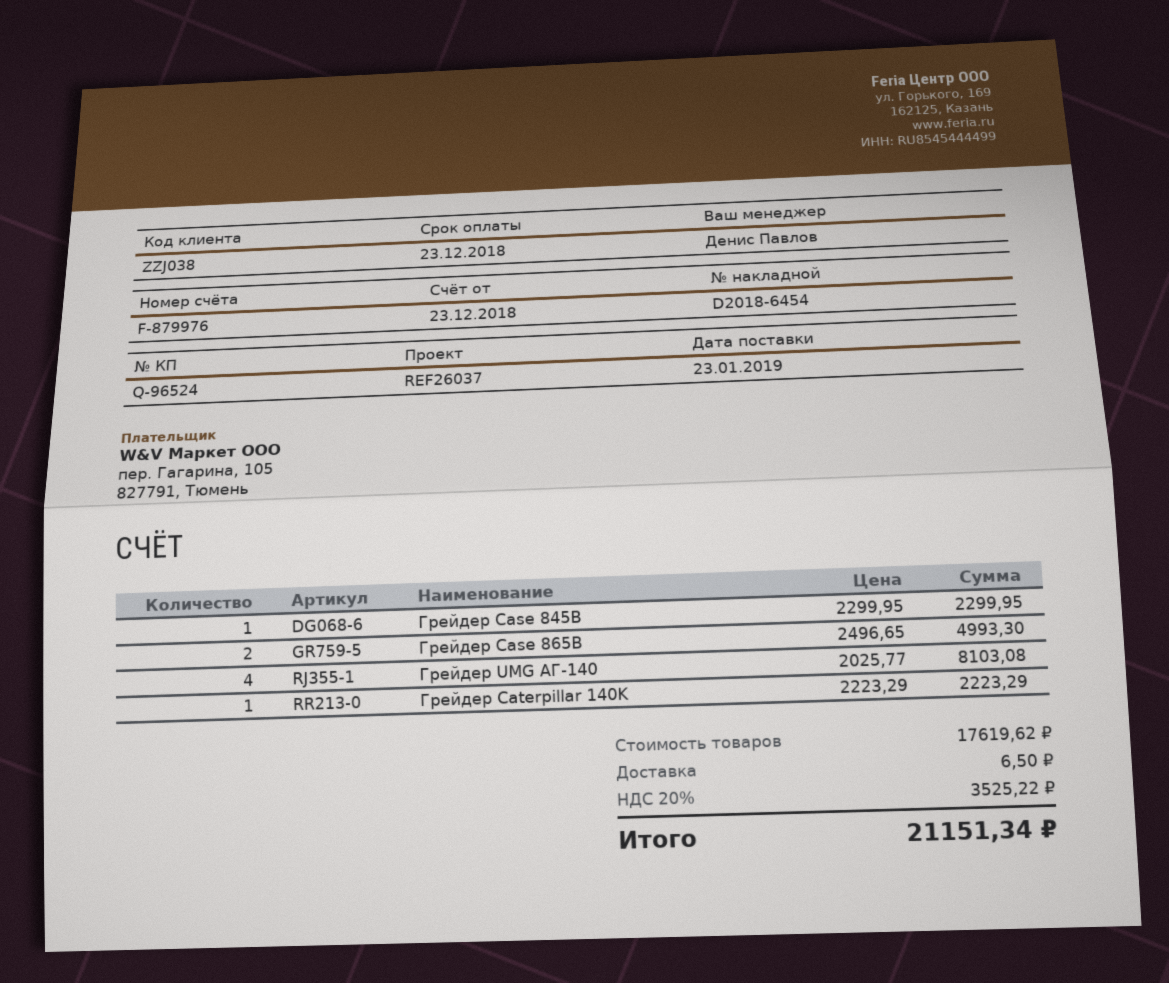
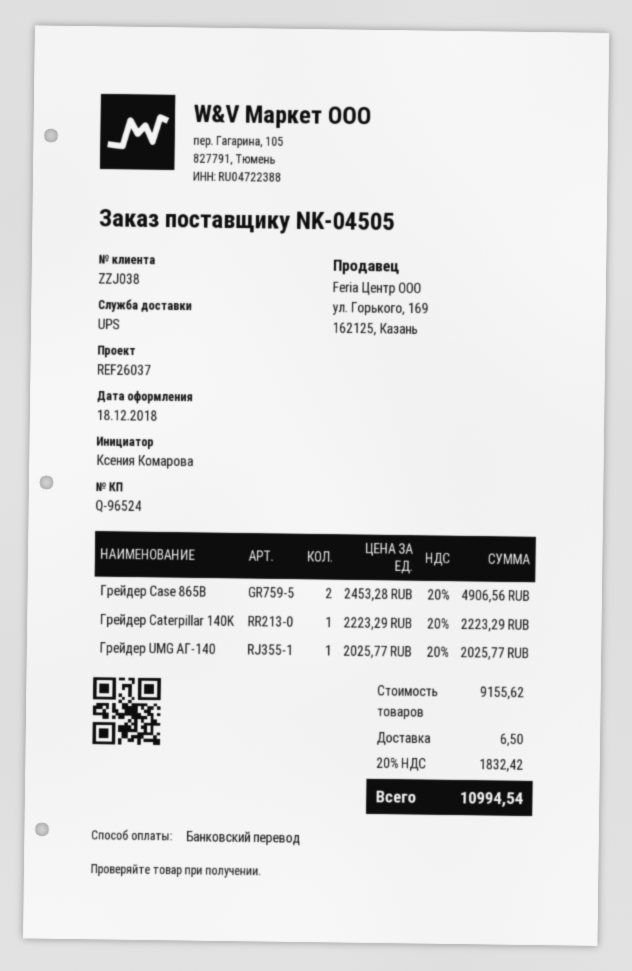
Грейдер Case 845B: 1 x 2299.95 = 2299.95 -> none
Грейдер Case 865B: 2 x 2496.65 = 4993.30 -> 2 x 2453.28 = 4906.56
Грейдер UMG АГ-140: 4 x 2025.77 = 8103.08 -> 1 x 2025.77 = 2025.77
subtotal: 17619.62 -> 9155.62
tax: 20% = 3525.22 -> 20% = 1832.42
total: 21151.34 -> 10994.54

